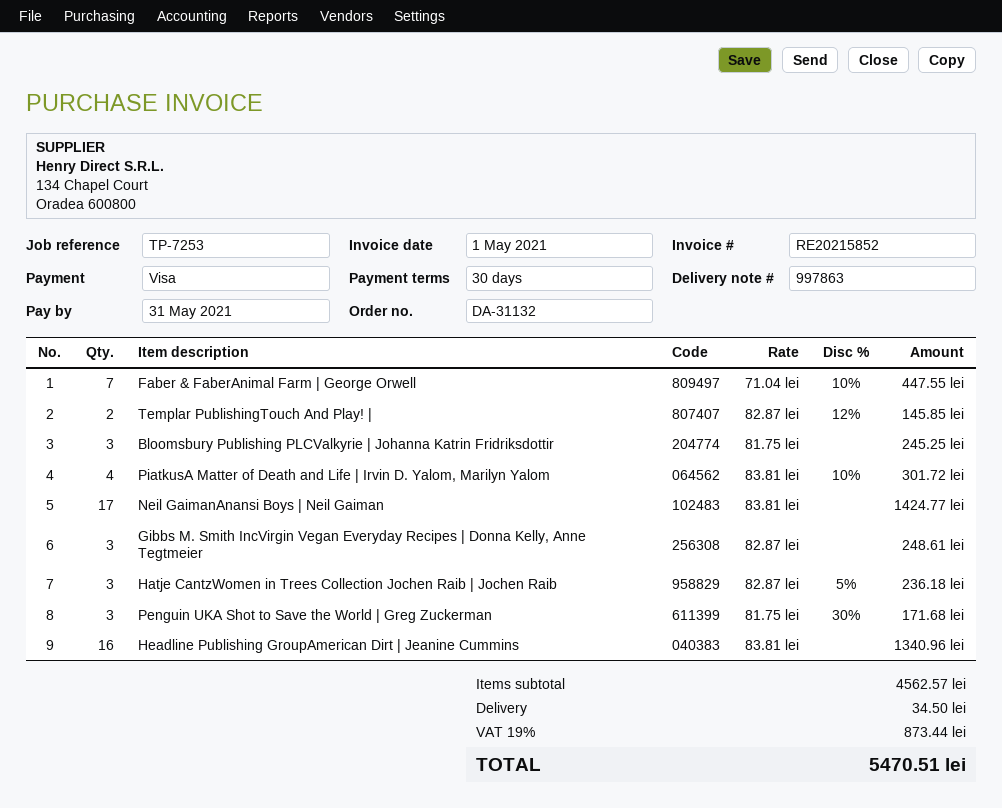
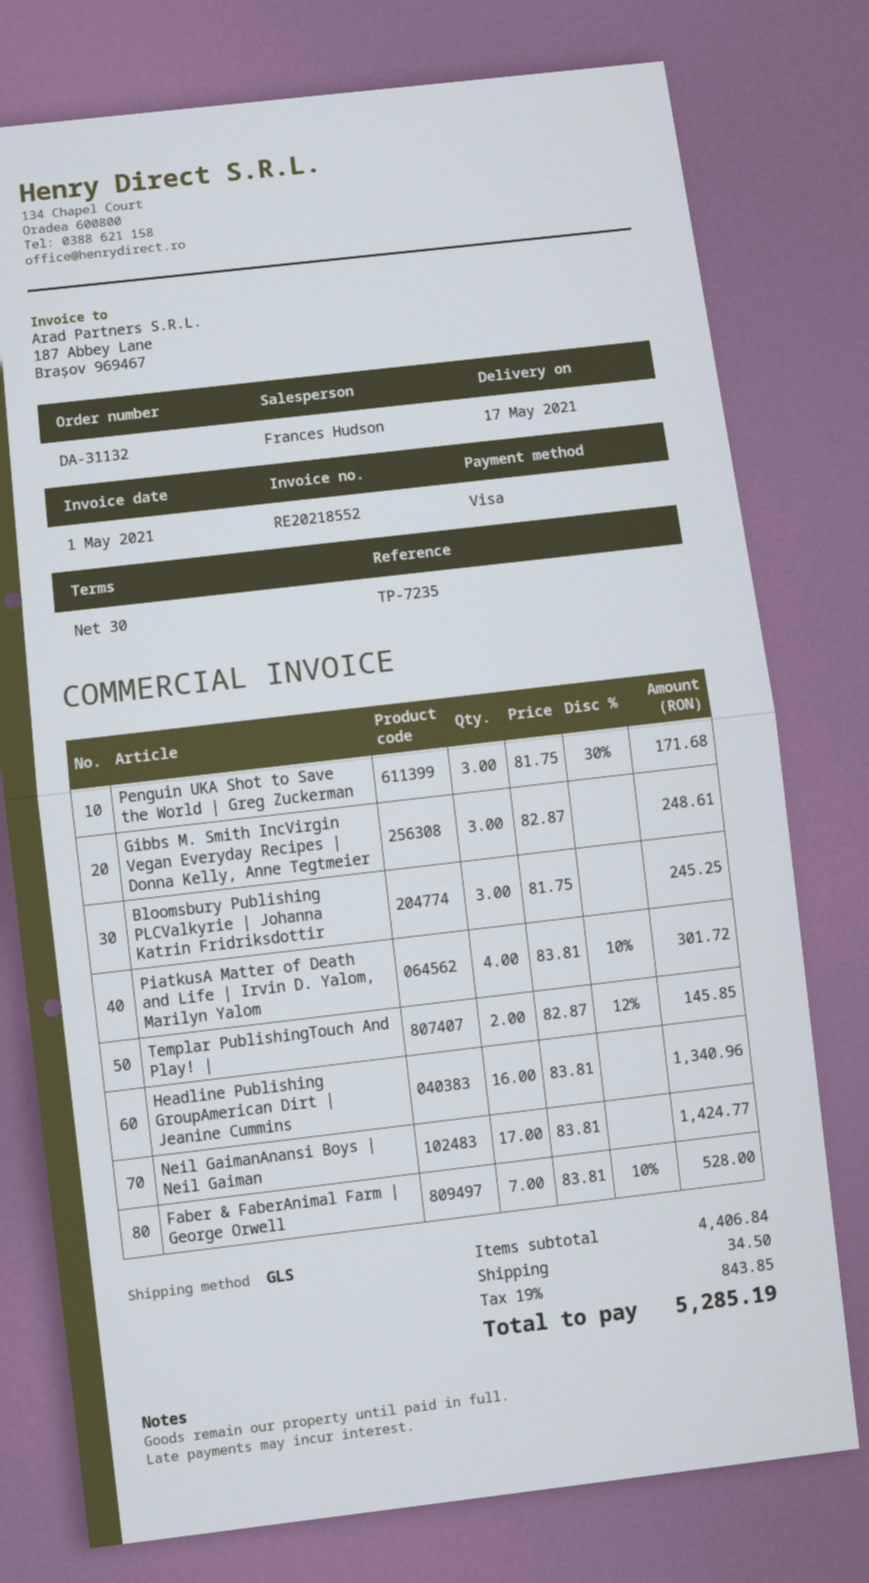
invoice number: RE20215852 -> RE20218552
reference: TP-7253 -> TP-7235
Faber & FaberAnimal Farm | George Orwell: 7 x 71.04 - 10% = 447.55 -> 7 x 83.81 - 10% = 528.00
Hatje CantzWomen in Trees Collection Jochen Raib | Jochen Raib: 3 x 82.87 - 5% = 236.18 -> none
subtotal: 4562.57 -> 4406.84
tax: 19% = 873.44 -> 19% = 843.85
total: 5470.51 -> 5285.19

